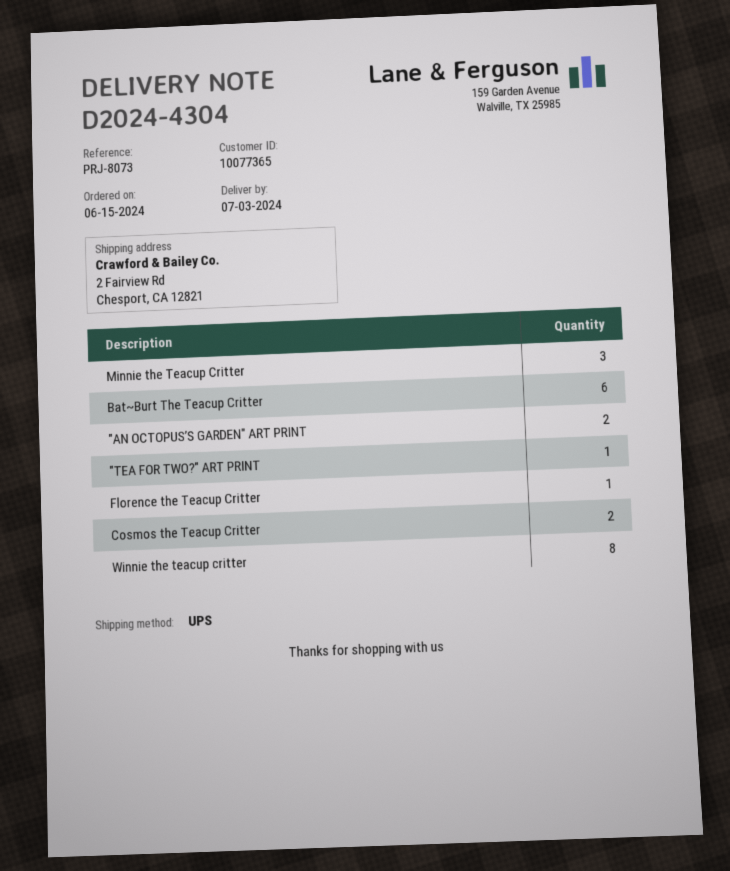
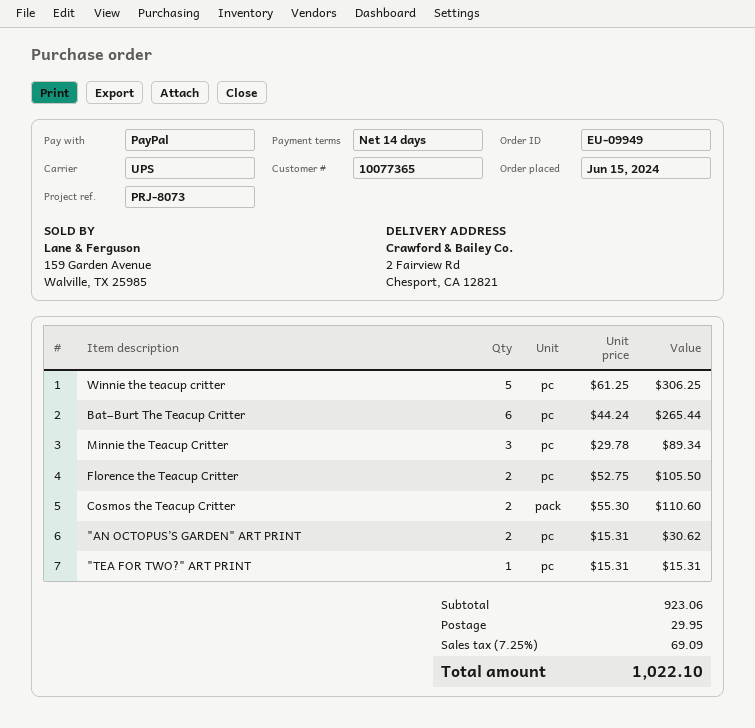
Florence the Teacup Critter: 1 -> 2
Winnie the teacup critter: 8 -> 5

